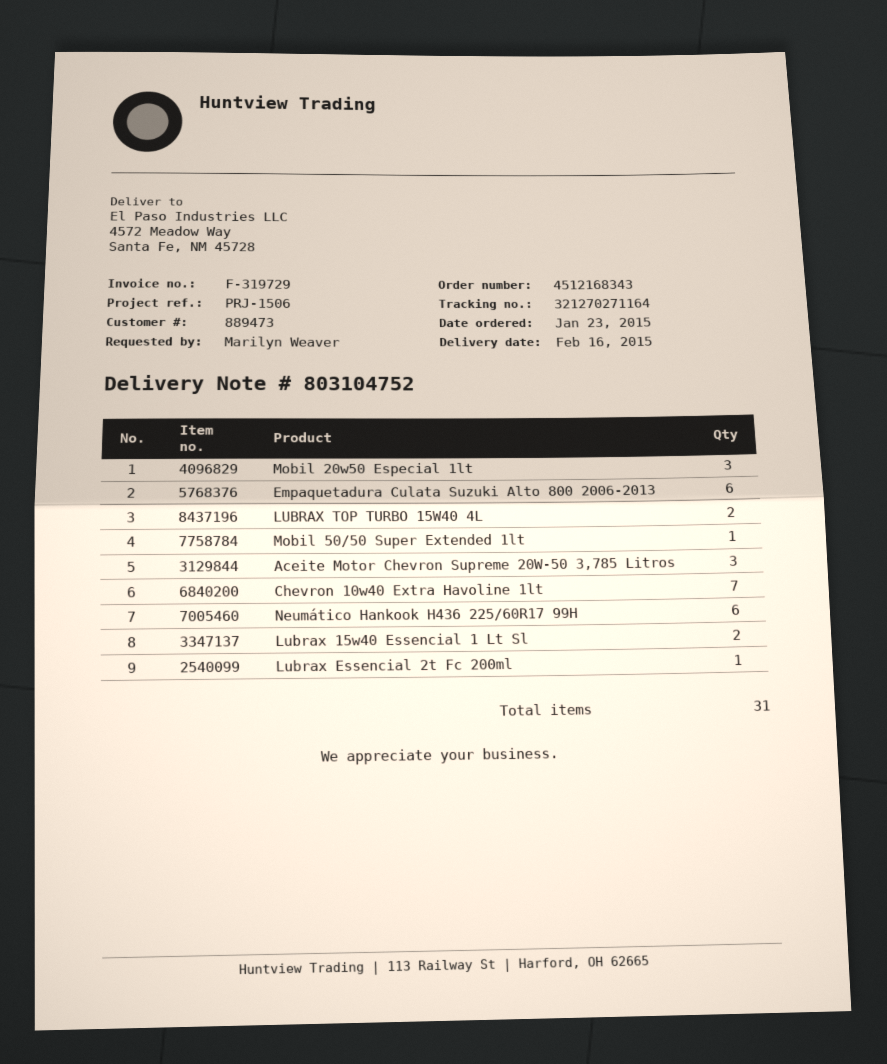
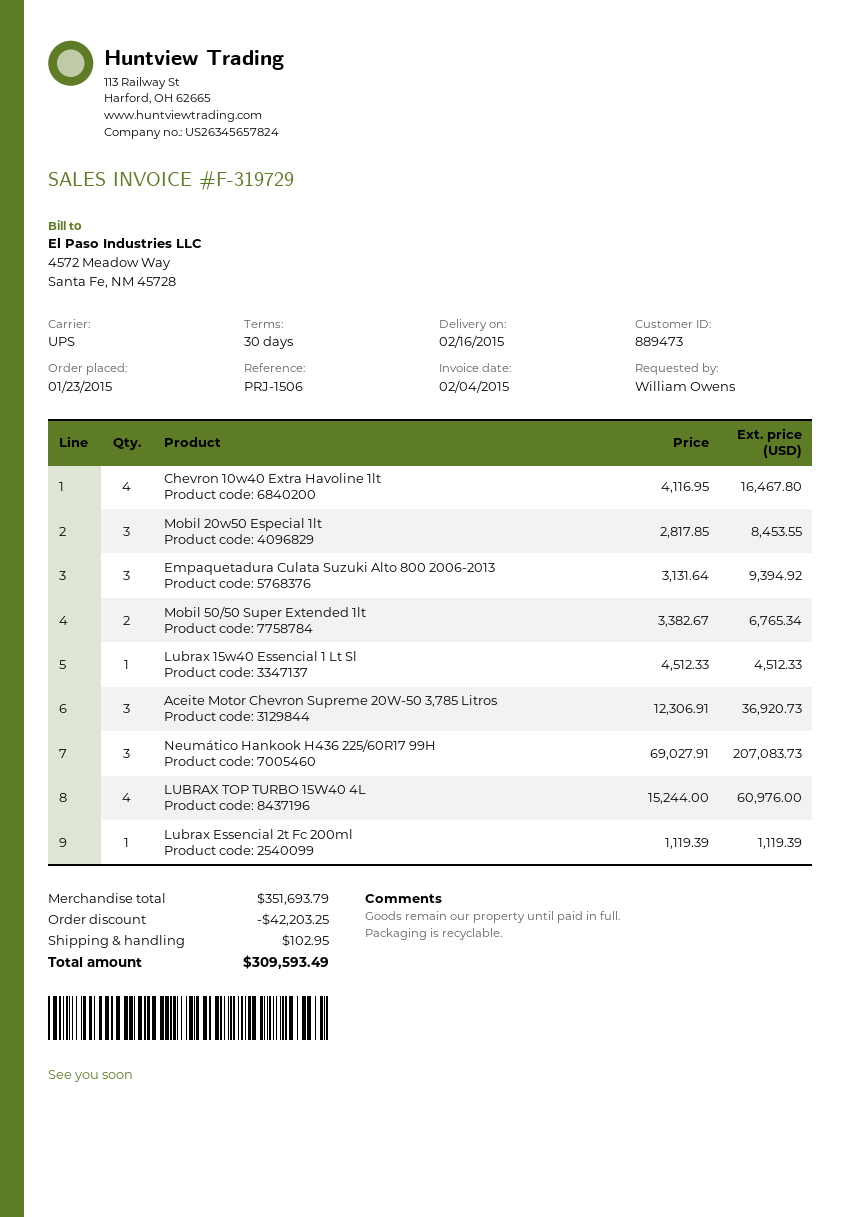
ordered by: Marilyn Weaver -> William Owens
Empaquetadura Culata Suzuki Alto 800 2006-2013: 6 -> 3
LUBRAX TOP TURBO 15W40 4L: 2 -> 4
Mobil 50/50 Super Extended 1lt: 1 -> 2
Chevron 10w40 Extra Havoline 1lt: 7 -> 4
Neumático Hankook H436 225/60R17 99H: 6 -> 3
Lubrax 15w40 Essencial 1 Lt Sl: 2 -> 1

